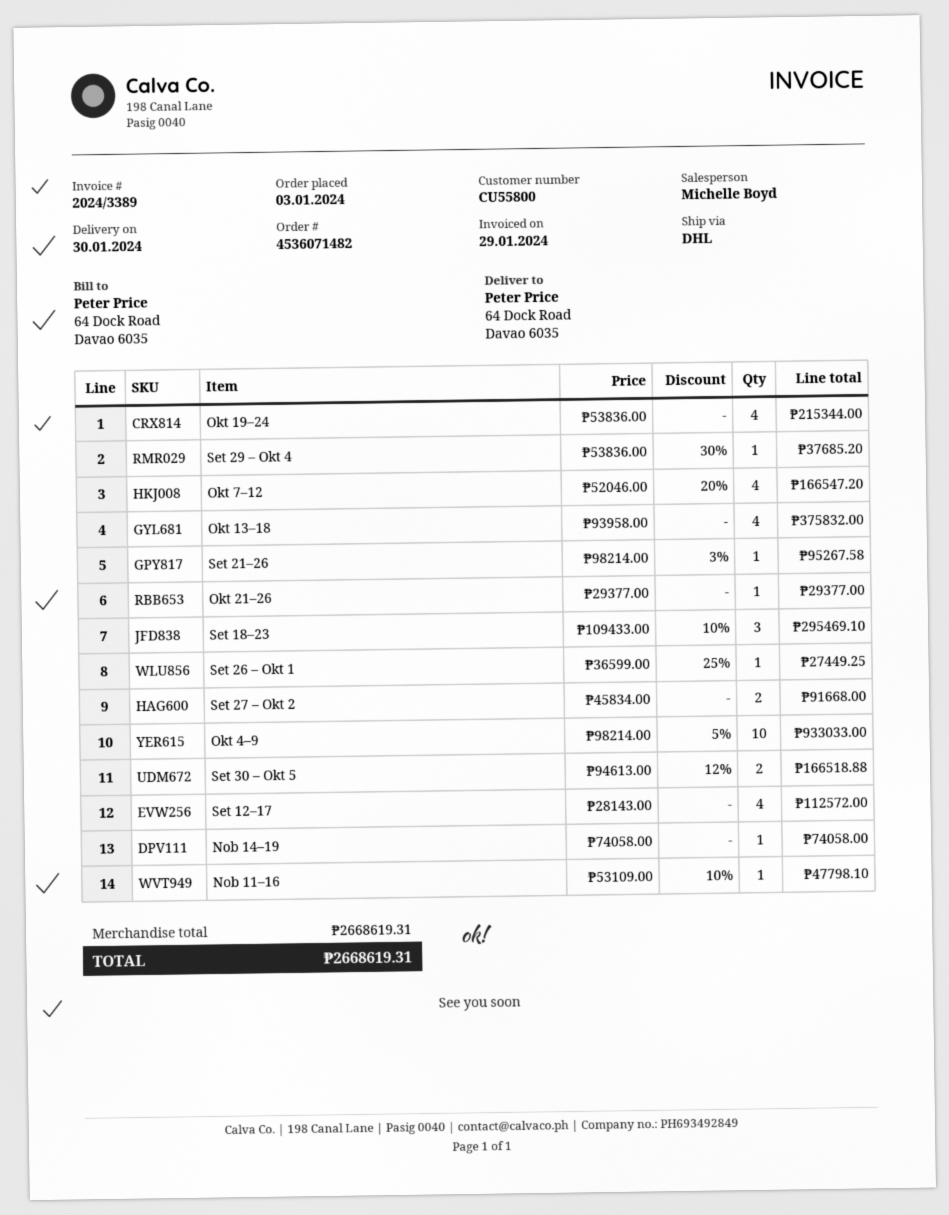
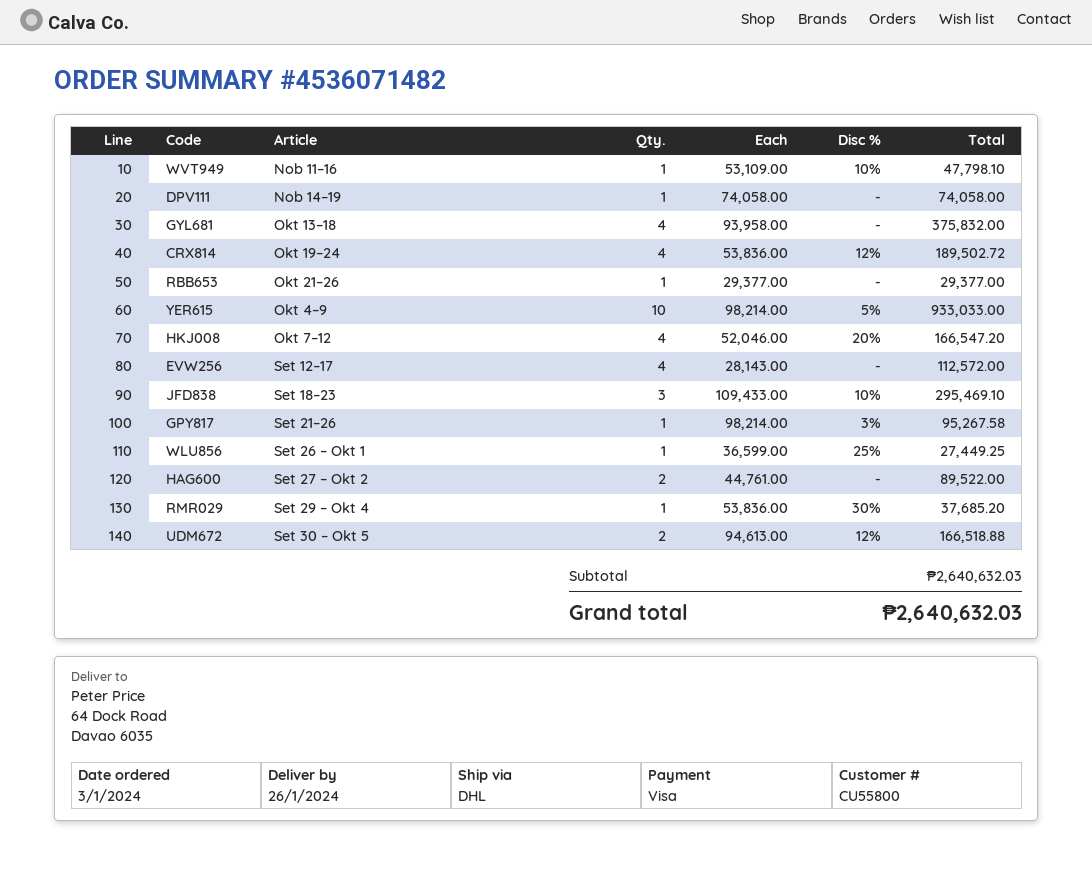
delivery date: 2024-01-30 -> 2024-01-26
Okt 19–24: 4 x 53836.00 = 215344.00 -> 4 x 53836.00 - 12% = 189502.72
Set 27 – Okt 2: 2 x 45834.00 = 91668.00 -> 2 x 44761.00 = 89522.00
subtotal: 2668619.31 -> 2640632.03
total: 2668619.31 -> 2640632.03

